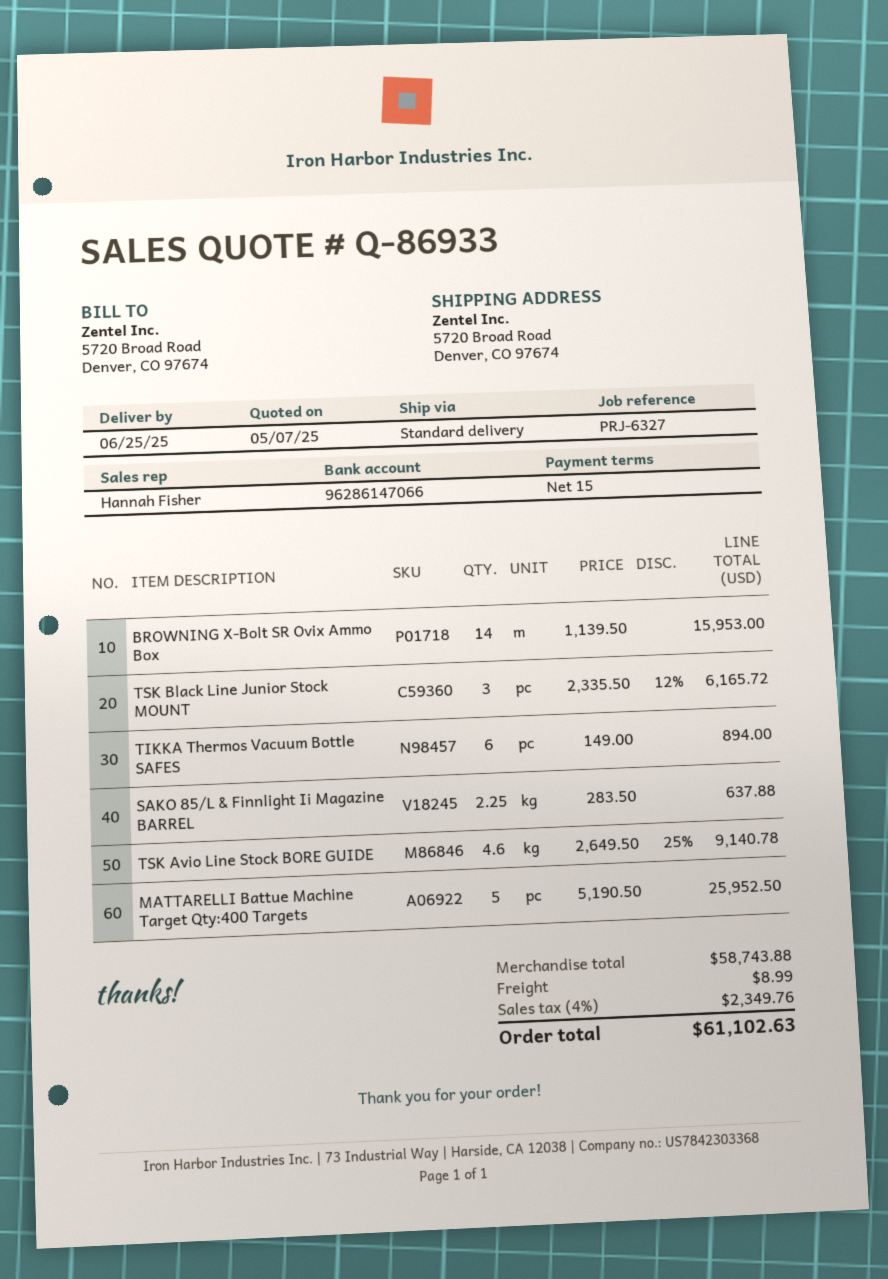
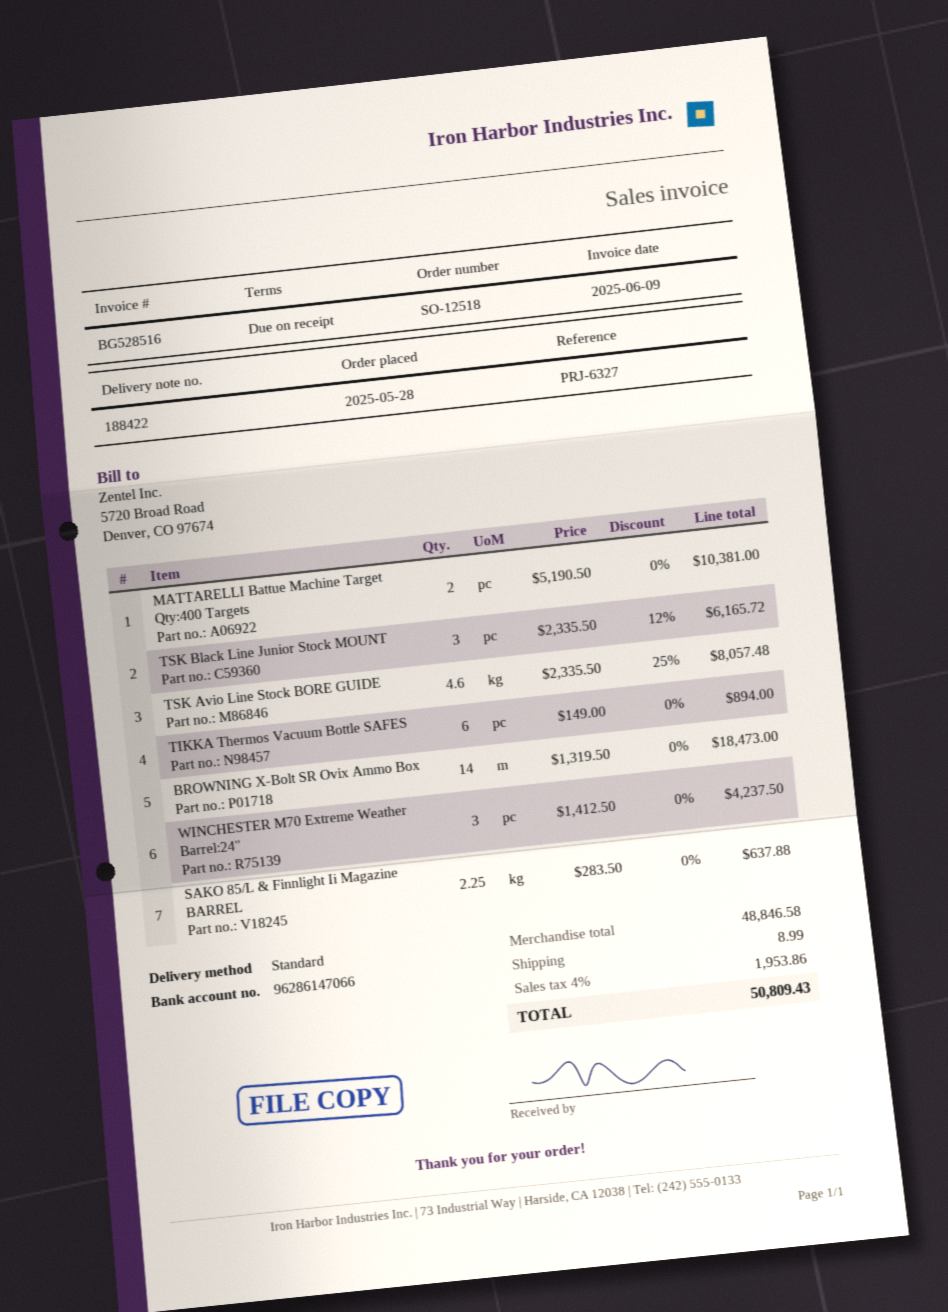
payment terms: 15 days -> on receipt
BROWNING X-Bolt SR Ovix Ammo Box: 14 x 1139.50 = 15953.00 -> 14 x 1319.50 = 18473.00
TSK Avio Line Stock BORE GUIDE: 4.6 x 2649.50 - 25% = 9140.78 -> 4.6 x 2335.50 - 25% = 8057.48
MATTARELLI Battue Machine Target Qty:400 Targets: 5 x 5190.50 = 25952.50 -> 2 x 5190.50 = 10381.00
WINCHESTER M70 Extreme Weather Barrel:24": none -> 3 x 1412.50 = 4237.50
subtotal: 58743.88 -> 48846.58
tax: 4% = 2349.76 -> 4% = 1953.86
total: 61102.63 -> 50809.43

